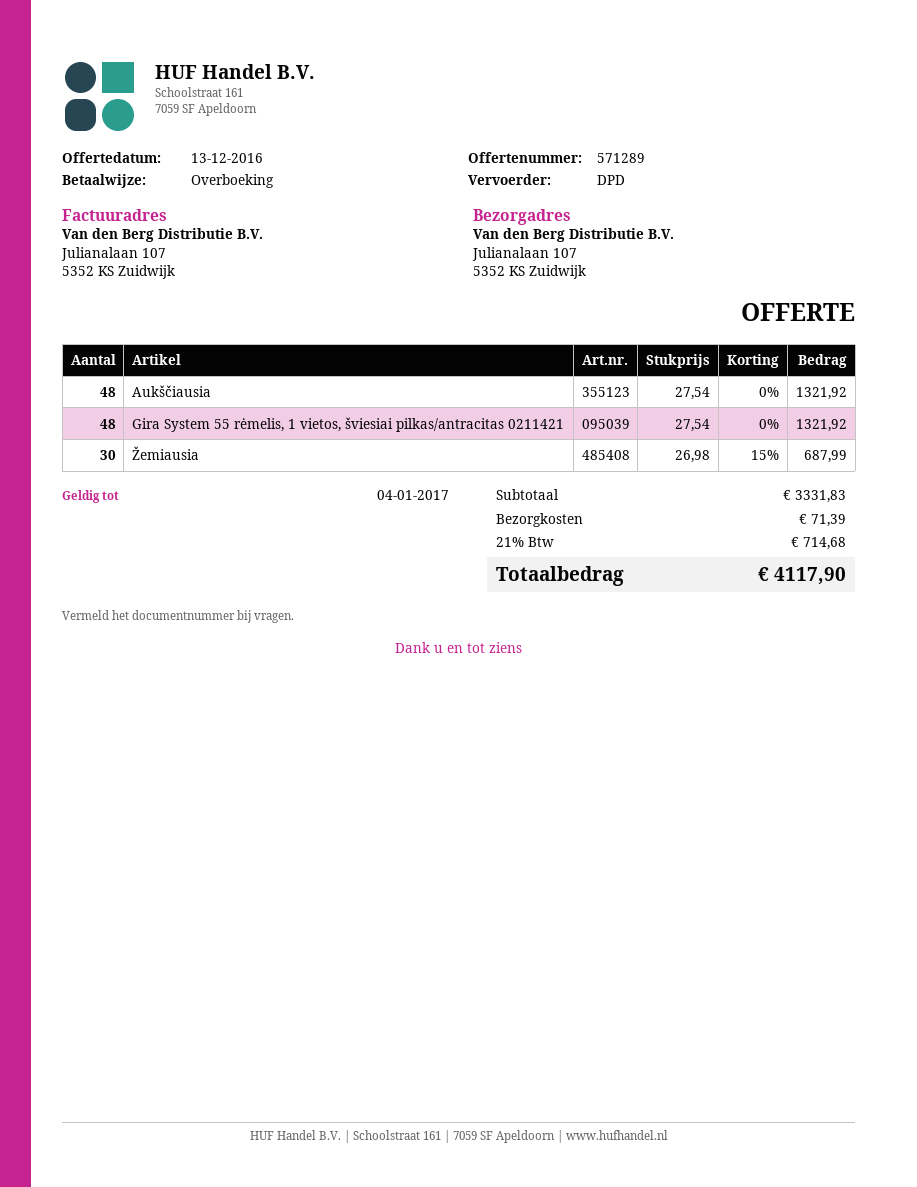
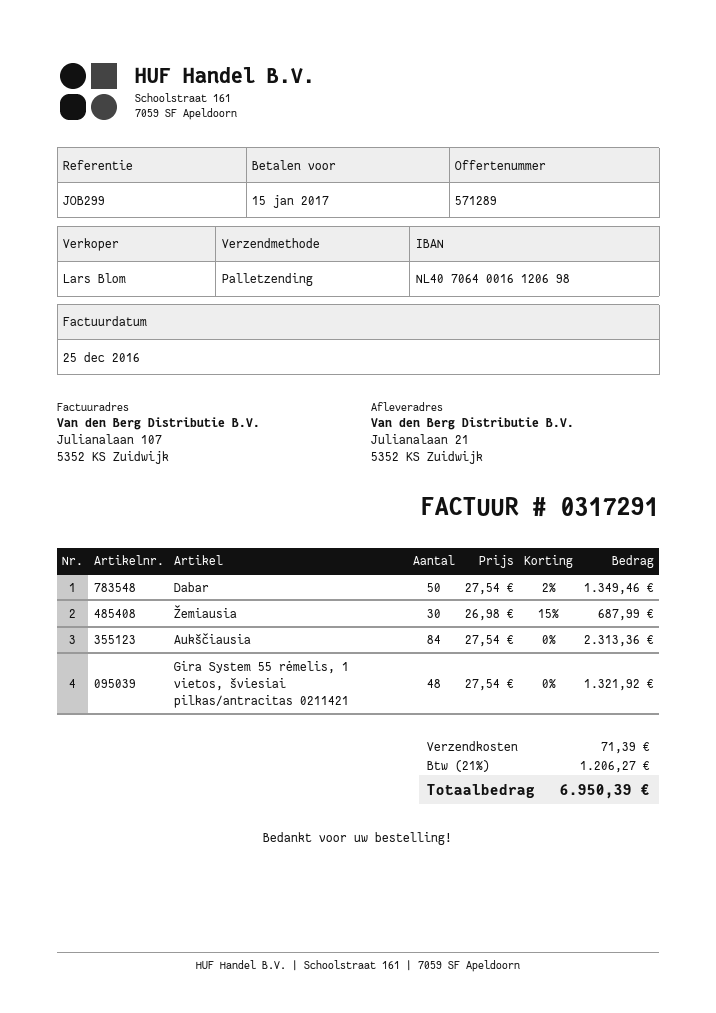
shipping method: DPD -> pallet freight
ship to: Julianalaan 107, 5352 KS Zuidwijk -> Julianalaan 21, 5352 KS Zuidwijk
Aukščiausia: 48 x 27.54 = 1321.92 -> 84 x 27.54 = 2313.36
Dabar: none -> 50 x 27.54 - 2% = 1349.46
tax: 21% = 714.68 -> 21% = 1206.27
total: 4117.90 -> 6950.39

